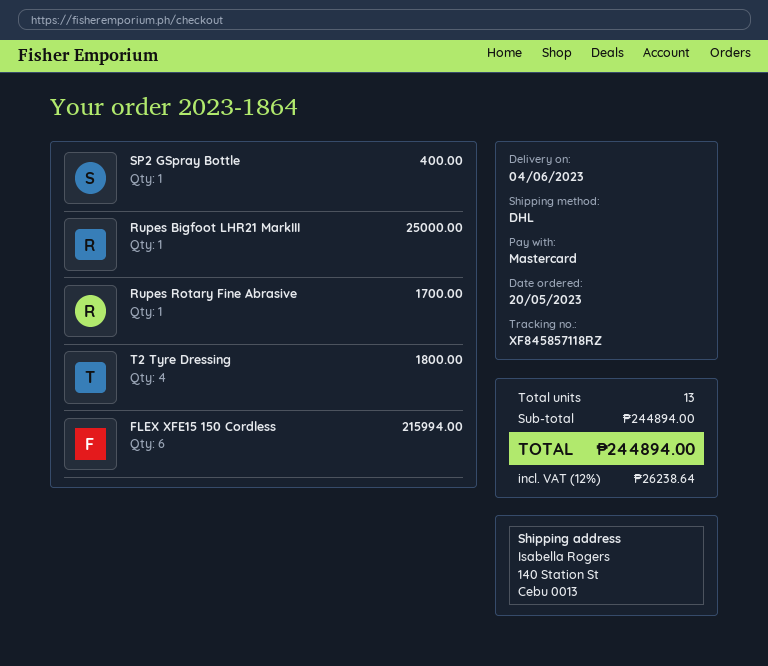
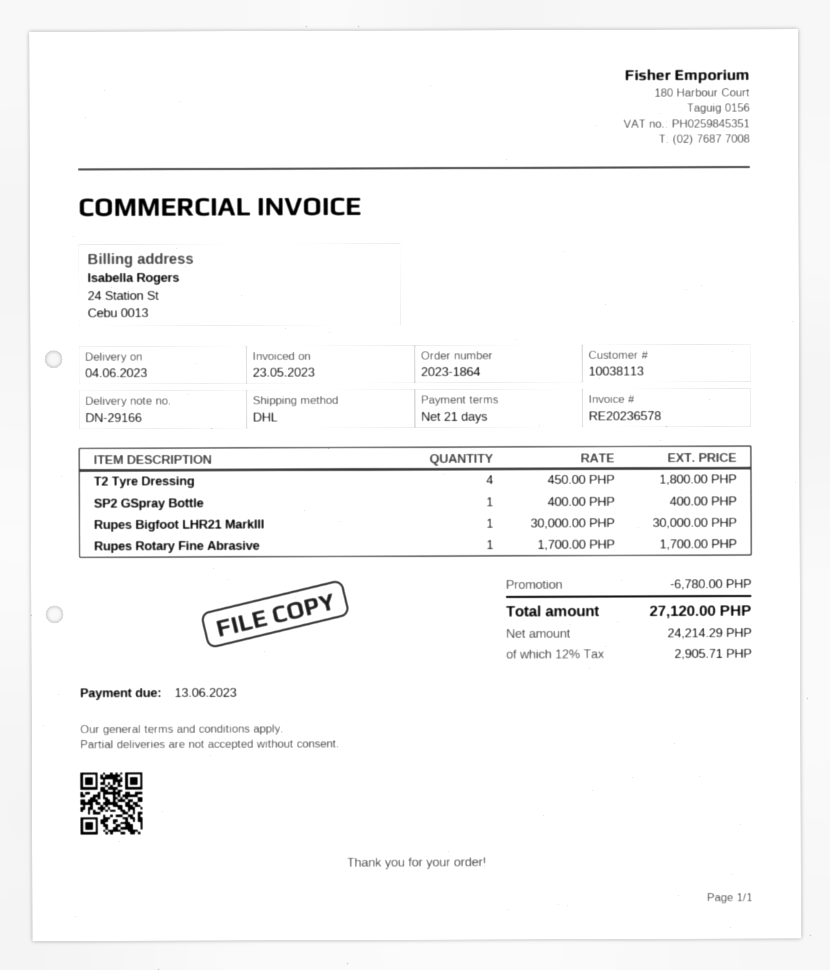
Rupes Bigfoot LHR21 MarkIII: 1 for 25000.00 -> 1 for 30000.00
FLEX XFE15 150 Cordless: 6 for 215994.00 -> none
discount: none -> 6780.00
tax: 12% = 26238.64 -> 12% = 2905.71
total: 244894.00 -> 27120.00

